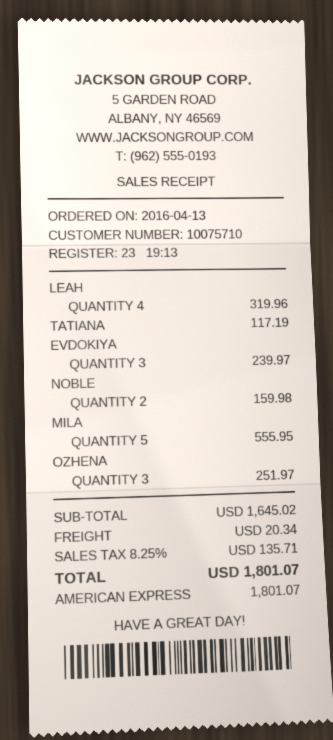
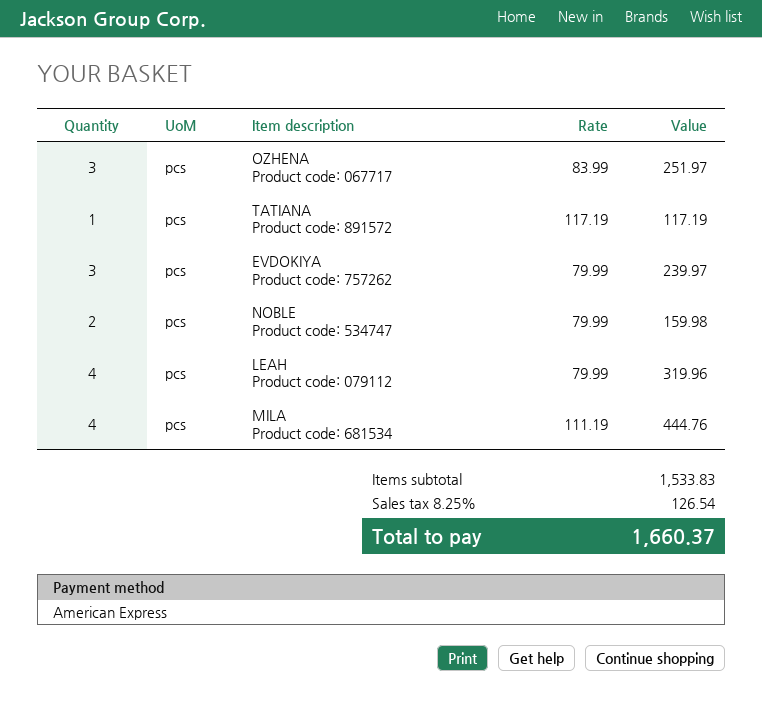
MILA: 5 for 555.95 -> 4 for 444.76
subtotal: 1645.02 -> 1533.83
shipping: 20.34 -> none
tax: 8.25% = 135.71 -> 8.25% = 126.54
total: 1801.07 -> 1660.37

